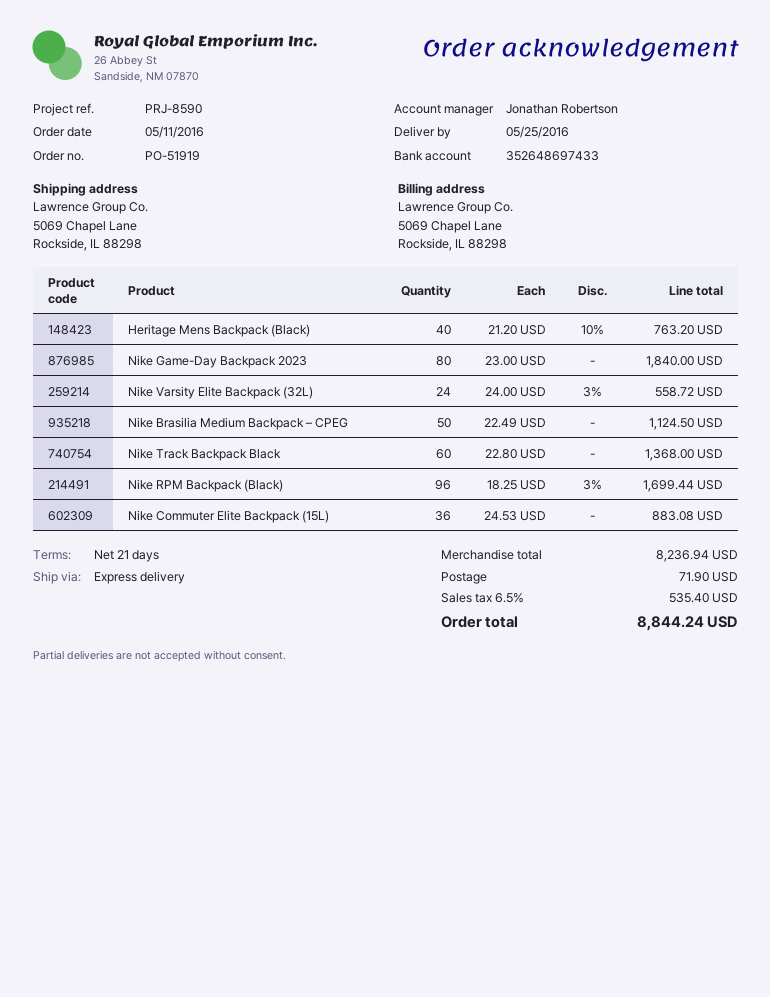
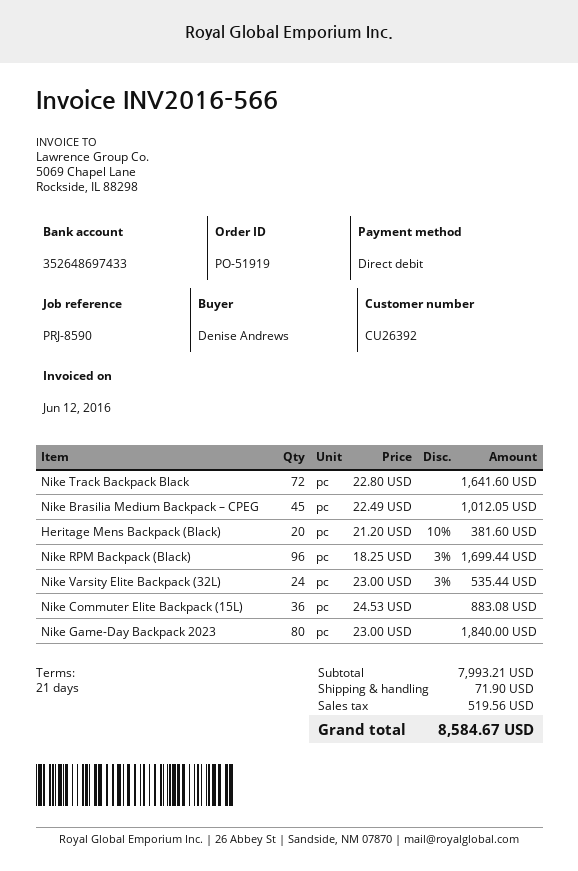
Heritage Mens Backpack (Black): 40 x 21.20 - 10% = 763.20 -> 20 x 21.20 - 10% = 381.60
Nike Varsity Elite Backpack (32L): 24 x 24.00 - 3% = 558.72 -> 24 x 23.00 - 3% = 535.44
Nike Brasilia Medium Backpack – CPEG: 50 x 22.49 = 1124.50 -> 45 x 22.49 = 1012.05
Nike Track Backpack Black: 60 x 22.80 = 1368.00 -> 72 x 22.80 = 1641.60
subtotal: 8236.94 -> 7993.21
tax: 535.40 -> 519.56
total: 8844.24 -> 8584.67

